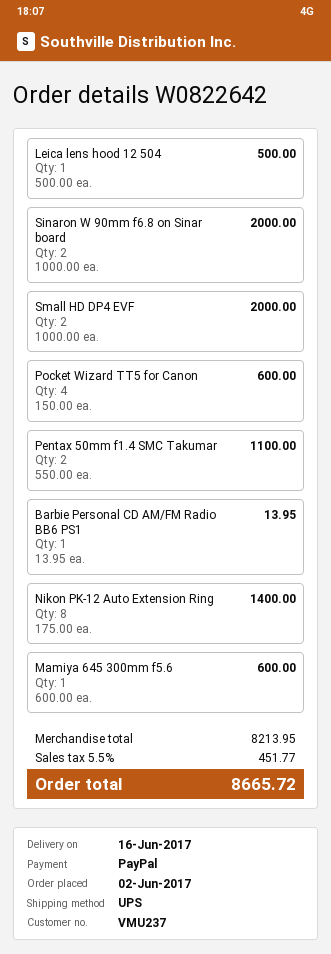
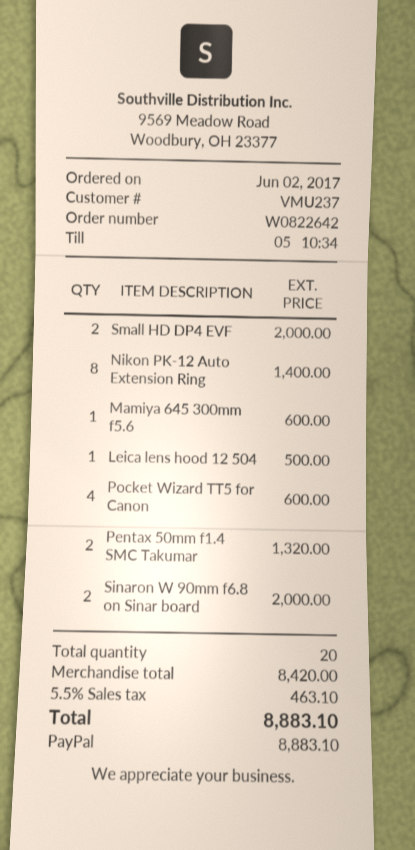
Pentax 50mm f1.4 SMC Takumar: 2 for 1100.00 -> 2 for 1320.00
Barbie Personal CD AM/FM Radio BB6 PS1: 1 for 13.95 -> none
subtotal: 8213.95 -> 8420.00
tax: 5.5% = 451.77 -> 5.5% = 463.10
total: 8665.72 -> 8883.10

